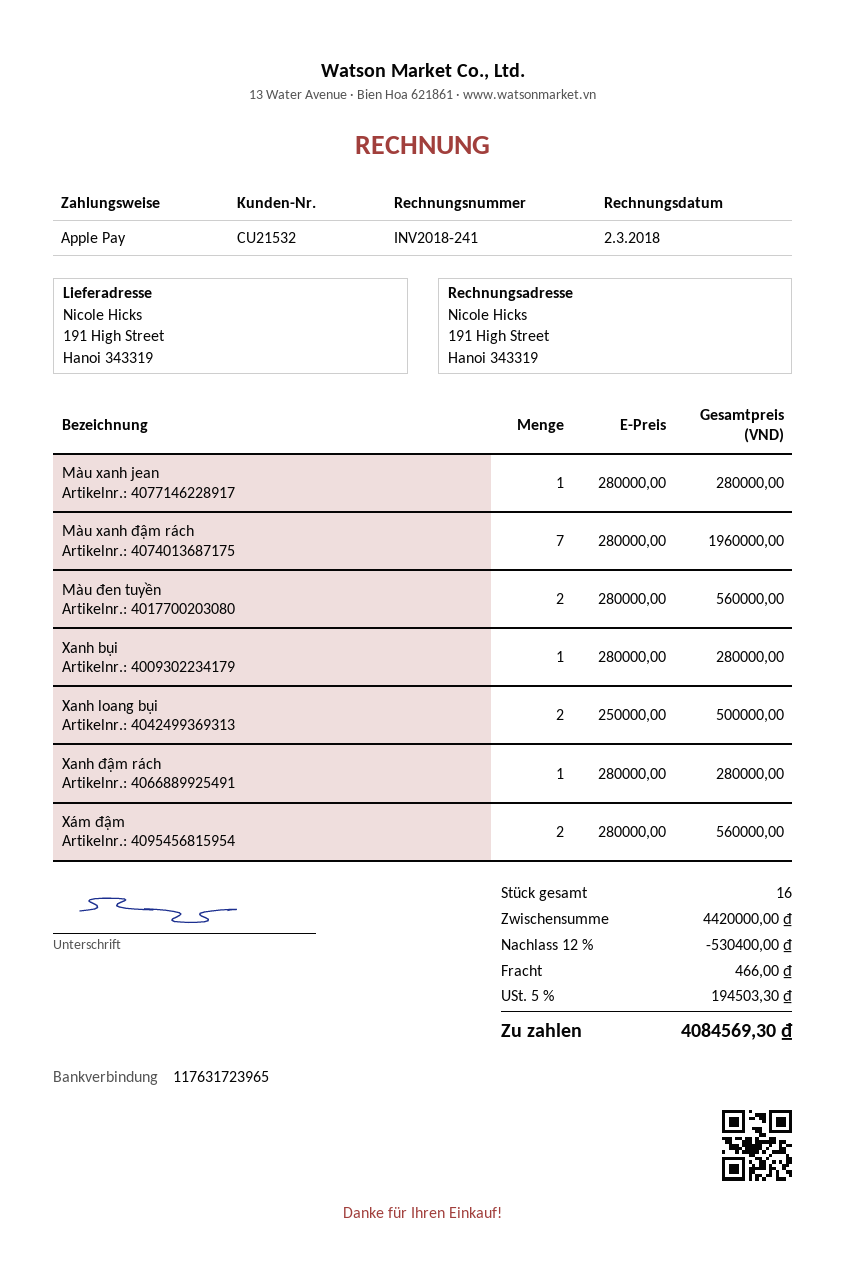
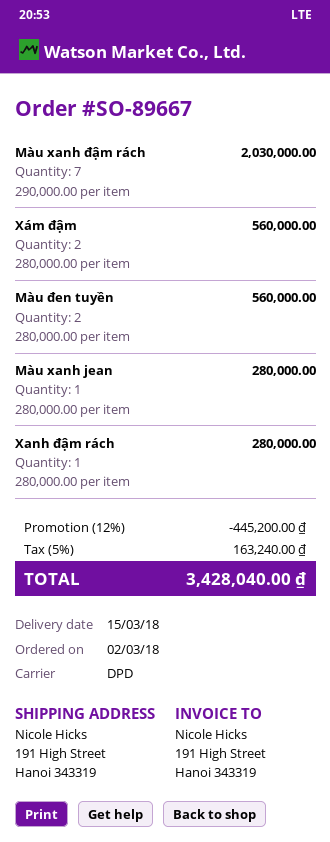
Màu xanh đậm rách: 7 x 280000.00 = 1960000.00 -> 7 x 290000.00 = 2030000.00
Xanh bụi: 1 x 280000.00 = 280000.00 -> none
Xanh loang bụi: 2 x 250000.00 = 500000.00 -> none
discount: 12% = 530400.00 -> 12% = 445200.00
shipping: 466.00 -> none
tax: 5% = 194503.30 -> 5% = 163240.00
total: 4084569.30 -> 3428040.00

